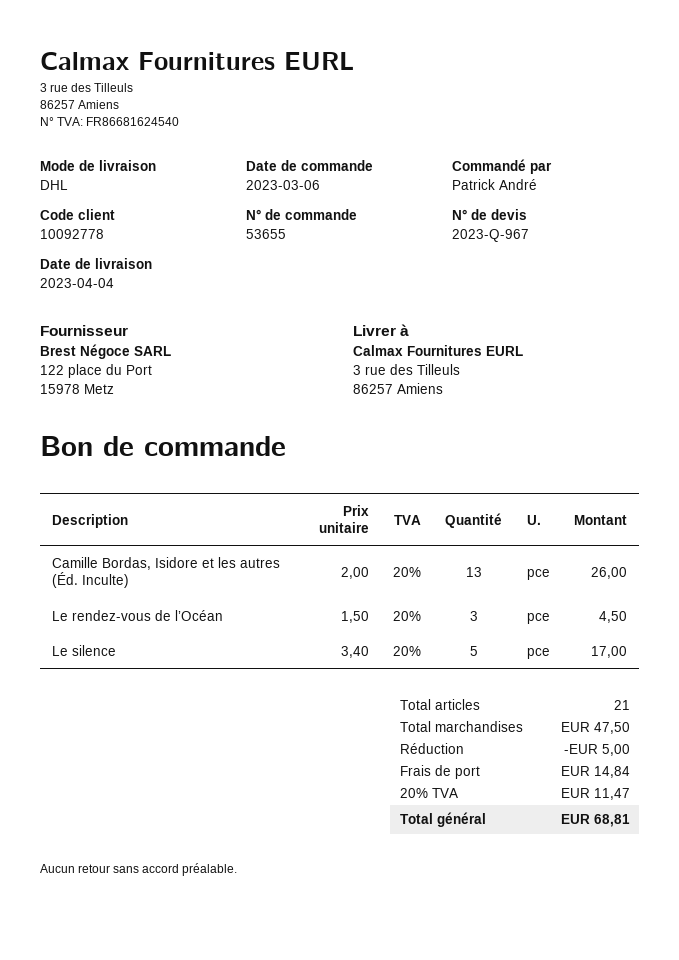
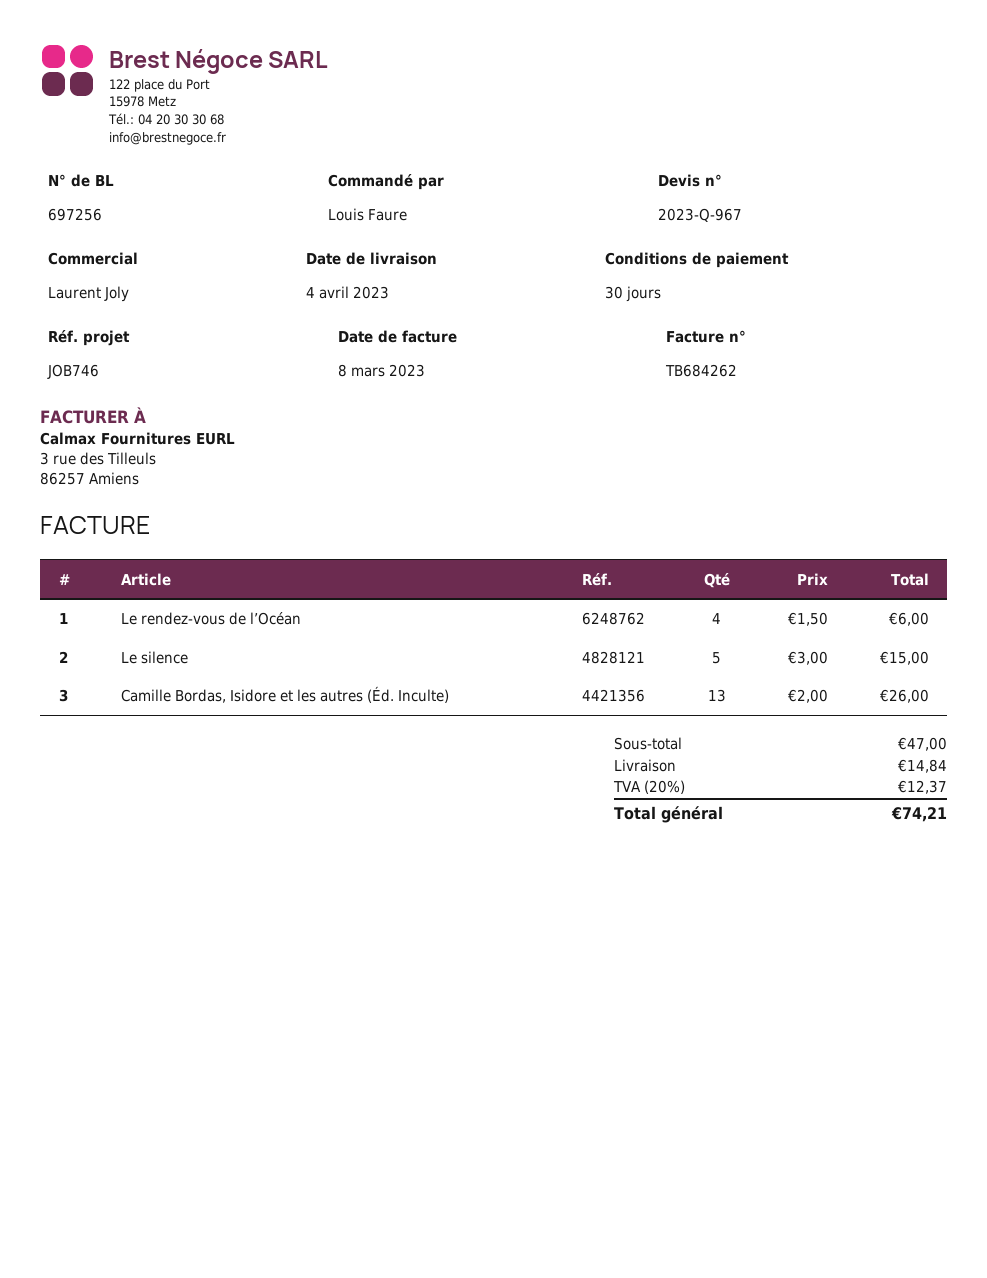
ordered by: Patrick André -> Louis Faure
Le rendez-vous de l’Océan: 3 x 1.50 = 4.50 -> 4 x 1.50 = 6.00
Le silence: 5 x 3.40 = 17.00 -> 5 x 3.00 = 15.00
subtotal: 47.50 -> 47.00
discount: 5.00 -> none
tax: 20% = 11.47 -> 20% = 12.37
total: 68.81 -> 74.21

